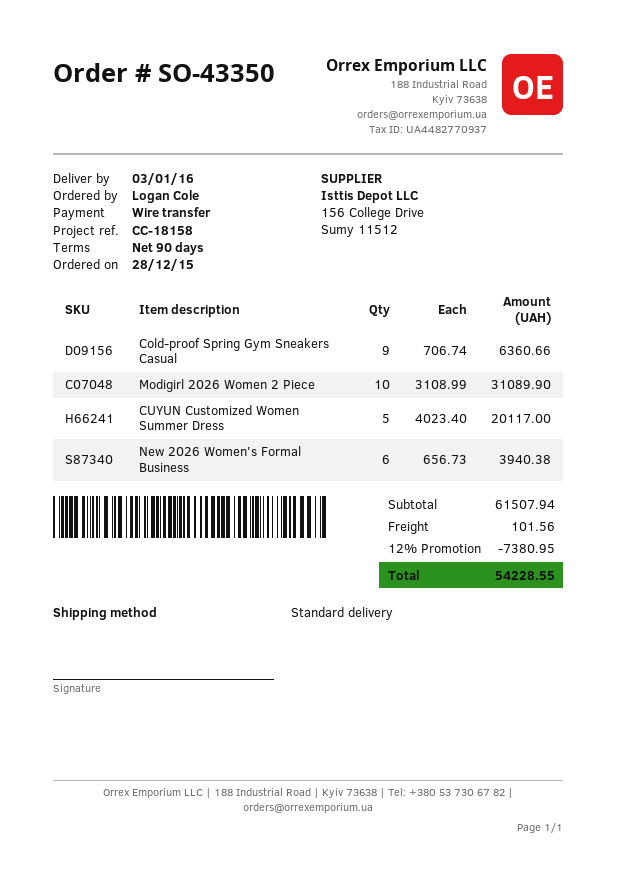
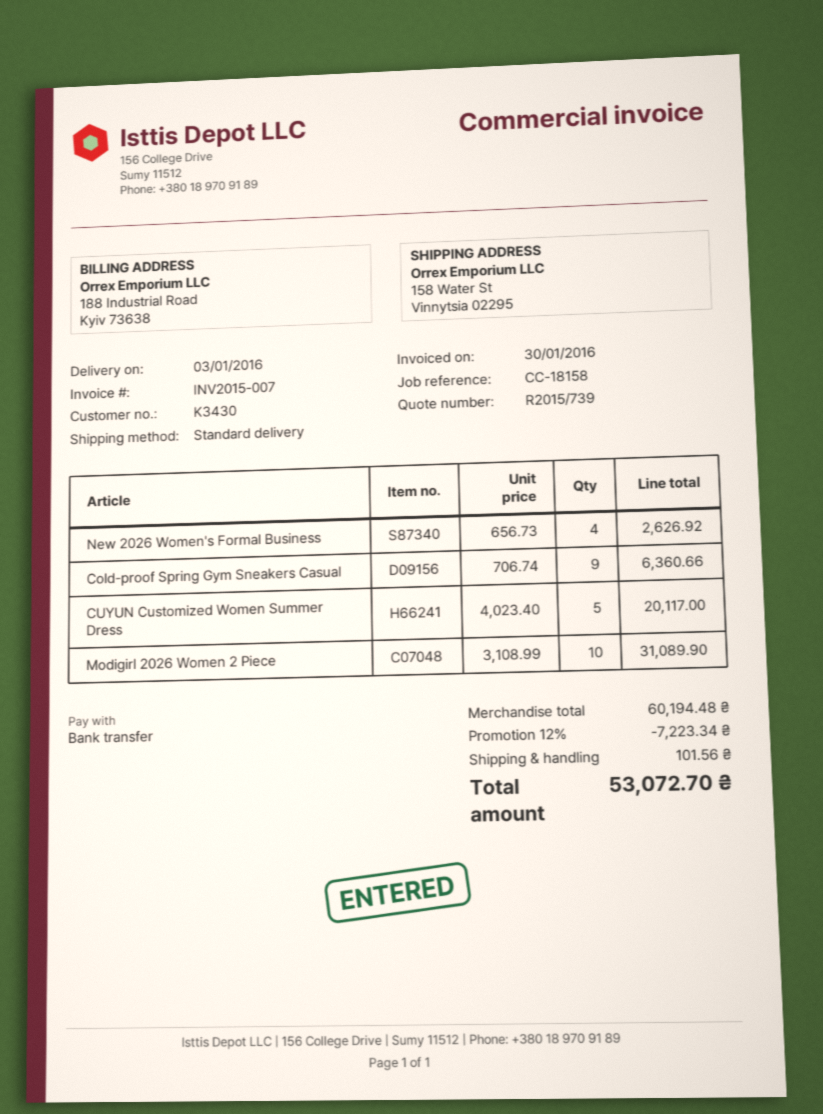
New 2026 Women's Formal Business: 6 x 656.73 = 3940.38 -> 4 x 656.73 = 2626.92
subtotal: 61507.94 -> 60194.48
discount: 12% = 7380.95 -> 12% = 7223.34
total: 54228.55 -> 53072.70

